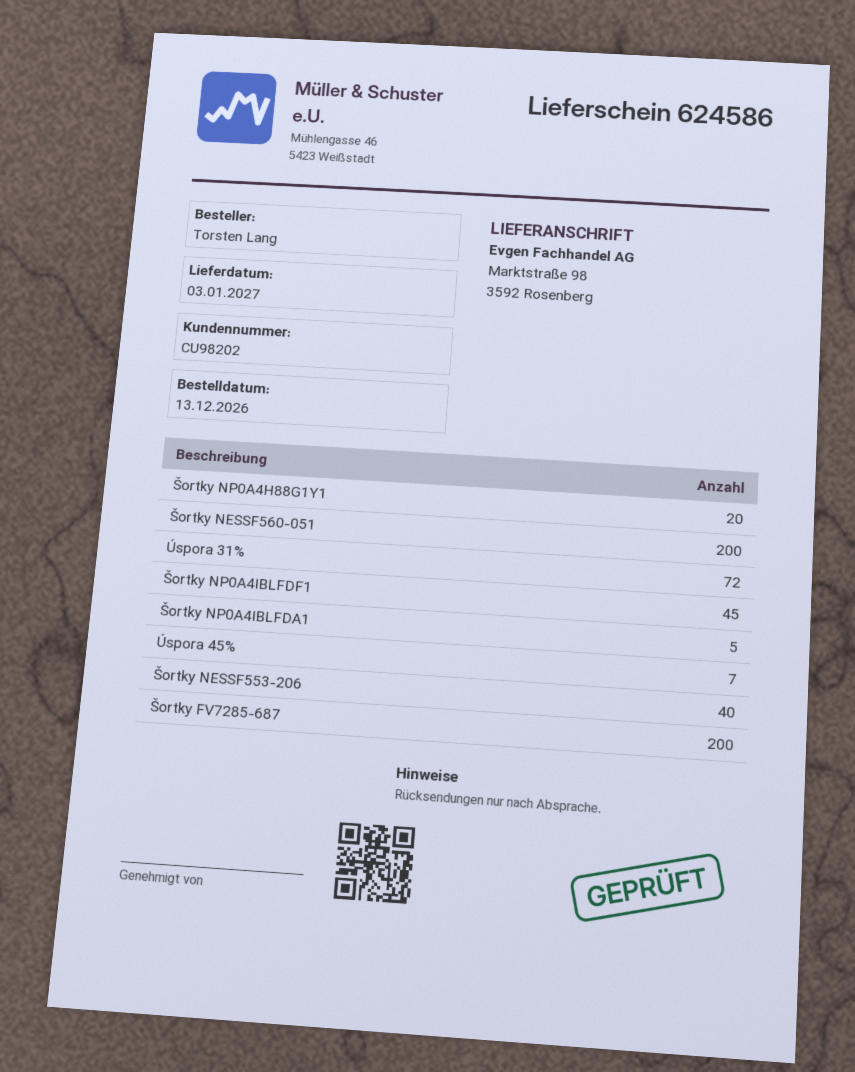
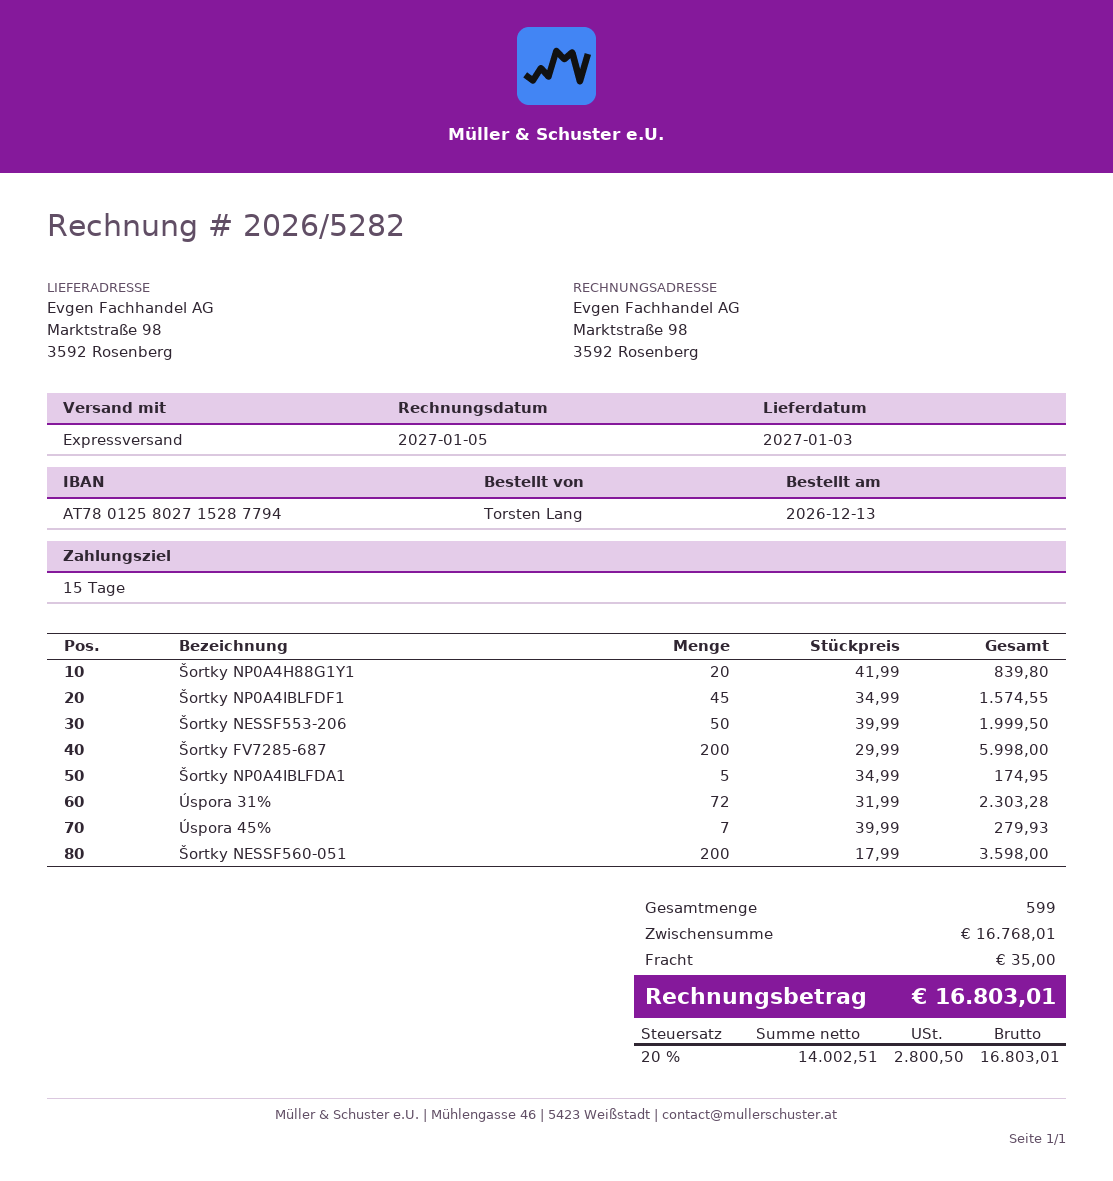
Šortky NESSF553-206: 40 -> 50

